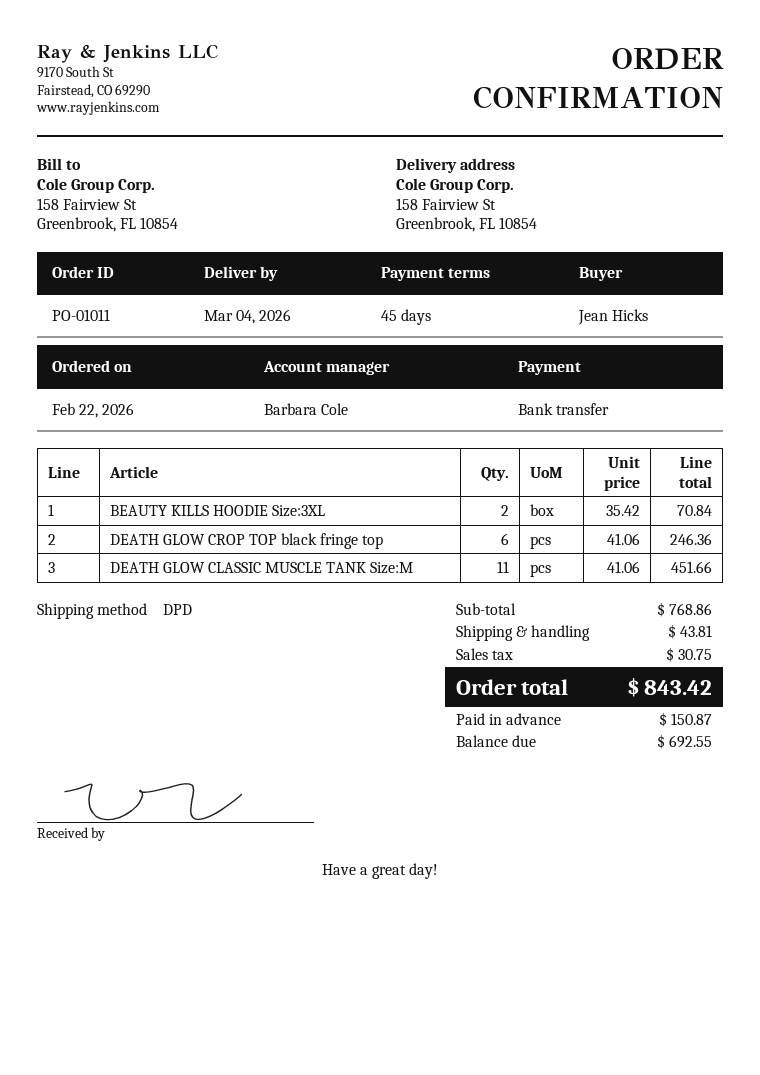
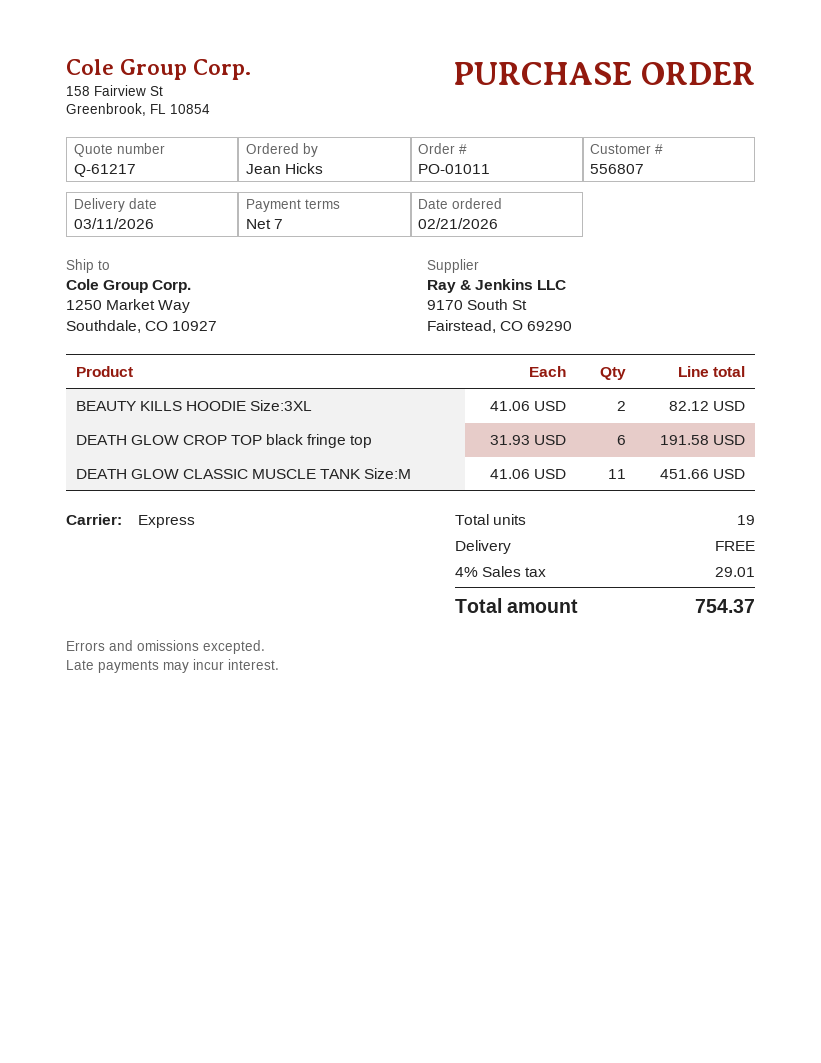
order date: 2026-02-22 -> 2026-02-21
delivery date: 2026-03-04 -> 2026-03-11
payment terms: 45 days -> 7 days
shipping method: DPD -> express
ship to: 158 Fairview St, Greenbrook, FL 10854 -> 1250 Market Way, Southdale, CO 10927
BEAUTY KILLS HOODIE Size:3XL: 2 x 35.42 = 70.84 -> 2 x 41.06 = 82.12
DEATH GLOW CROP TOP black fringe top: 6 x 41.06 = 246.36 -> 6 x 31.93 = 191.58
shipping: 43.81 -> 0.00
tax: 30.75 -> 29.01
total: 843.42 -> 754.37

